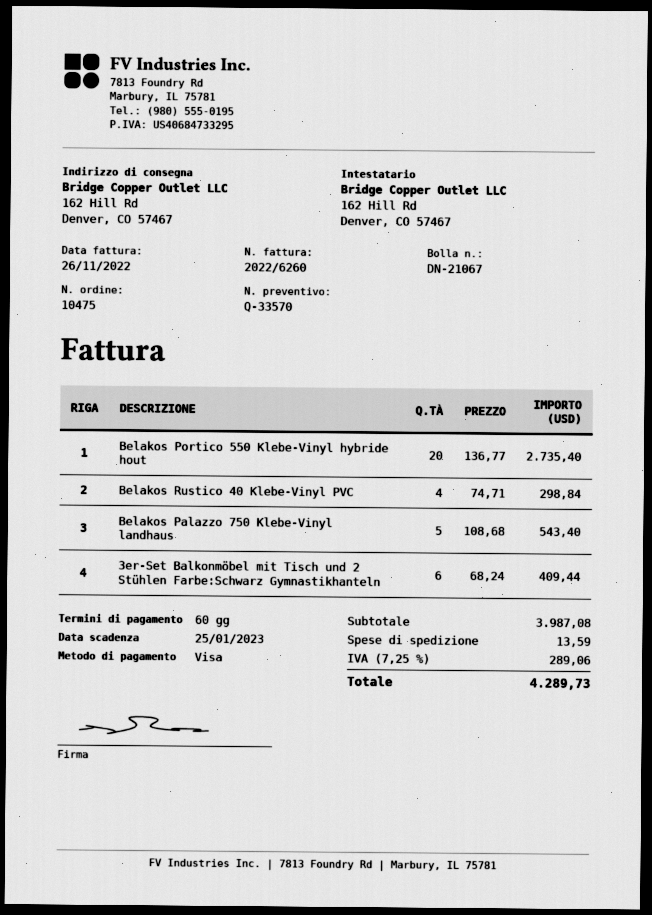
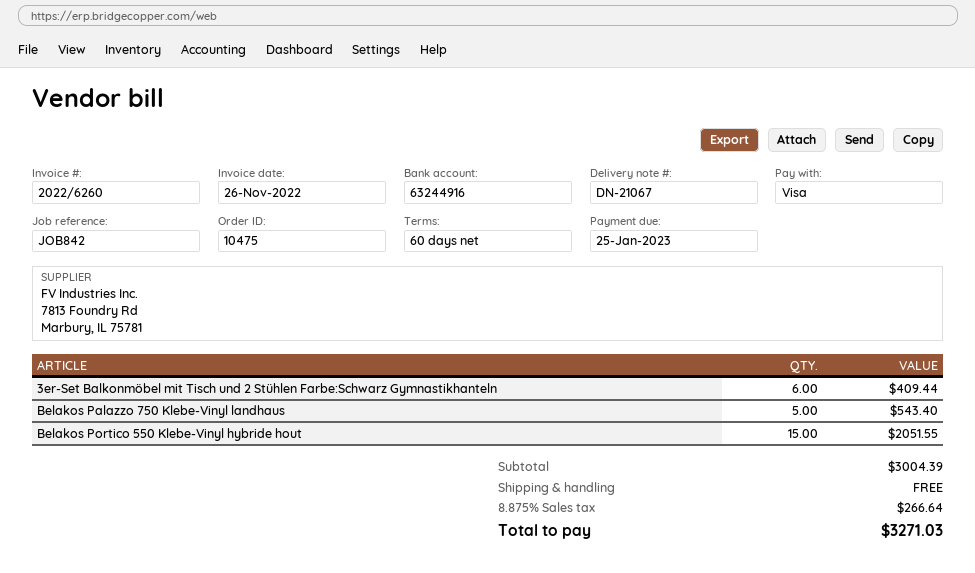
Belakos Portico 550 Klebe-Vinyl hybride hout: 20 for 2735.40 -> 15 for 2051.55
Belakos Rustico 40 Klebe-Vinyl PVC: 4 for 298.84 -> none
subtotal: 3987.08 -> 3004.39
shipping: 13.59 -> 0.00
tax: 7.25% = 289.06 -> 8.875% = 266.64
total: 4289.73 -> 3271.03

